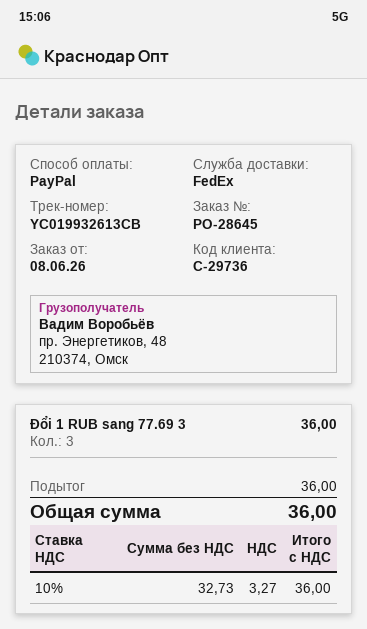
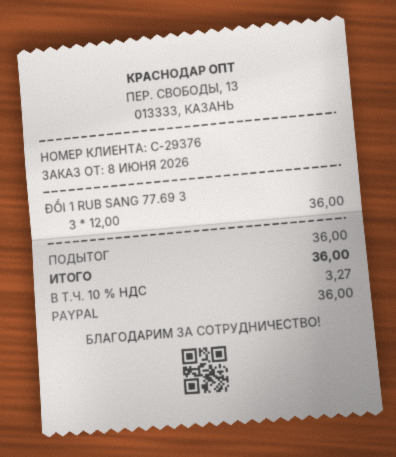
customer number: C-29736 -> C-29376

